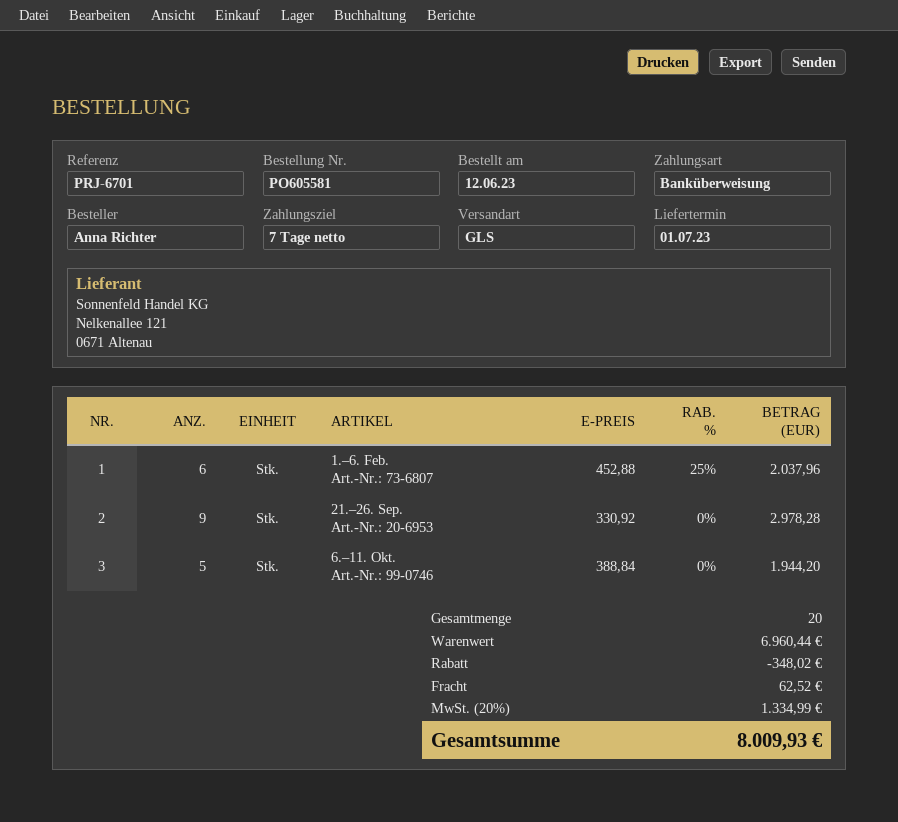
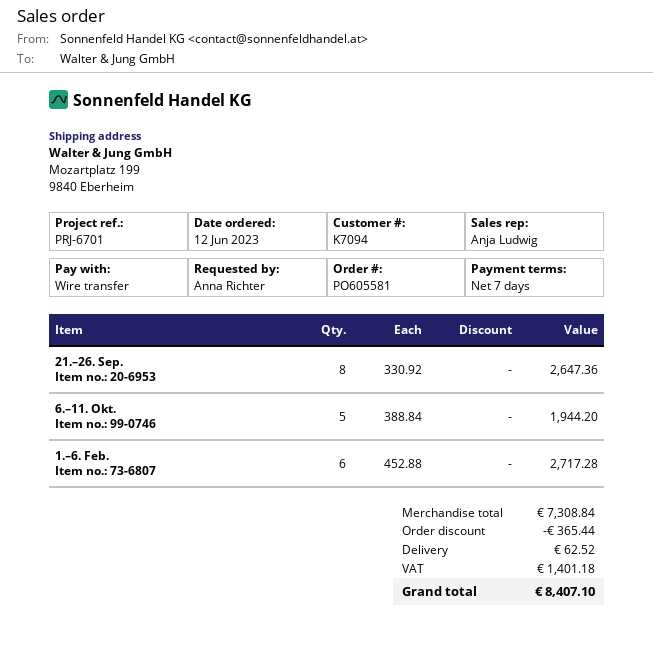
1.–6. Feb.: 6 x 452.88 - 25% = 2037.96 -> 6 x 452.88 = 2717.28
21.–26. Sep.: 9 x 330.92 = 2978.28 -> 8 x 330.92 = 2647.36
subtotal: 6960.44 -> 7308.84
discount: 348.02 -> 365.44
tax: 1334.99 -> 1401.18
total: 8009.93 -> 8407.10

